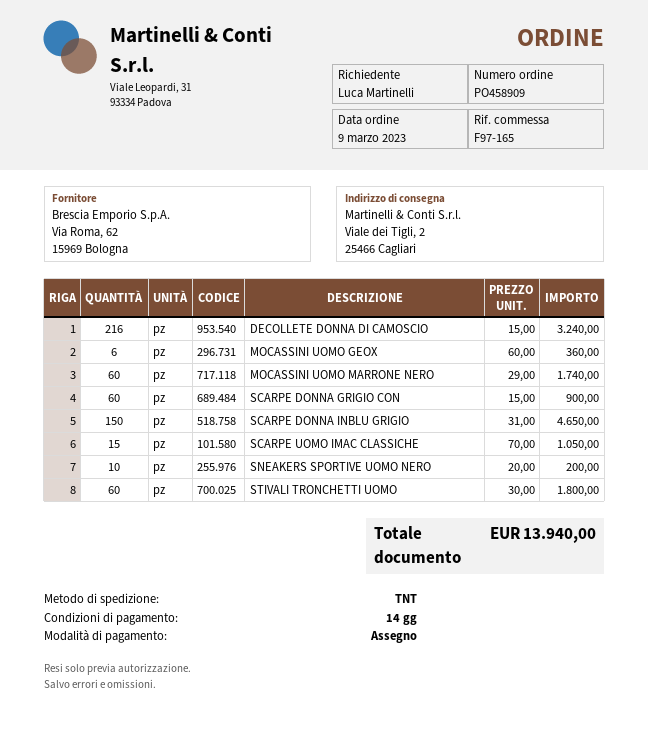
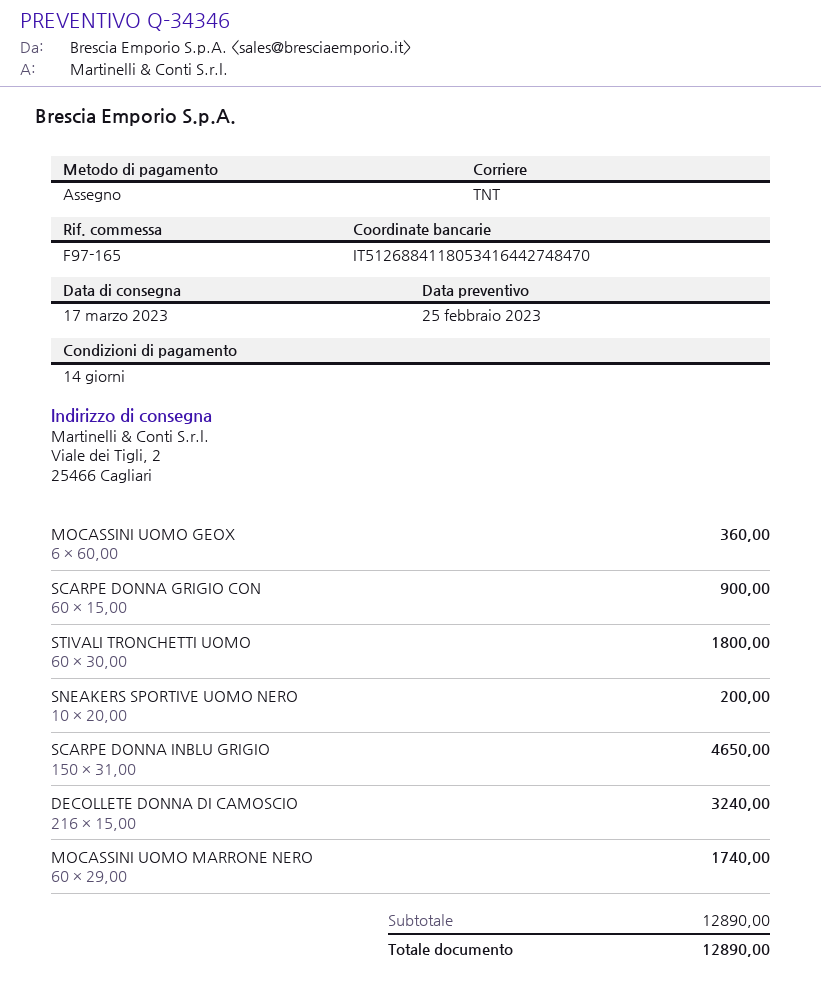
SCARPE UOMO IMAC CLASSICHE: 15 x 70.00 = 1050.00 -> none
total: 13940.00 -> 12890.00

